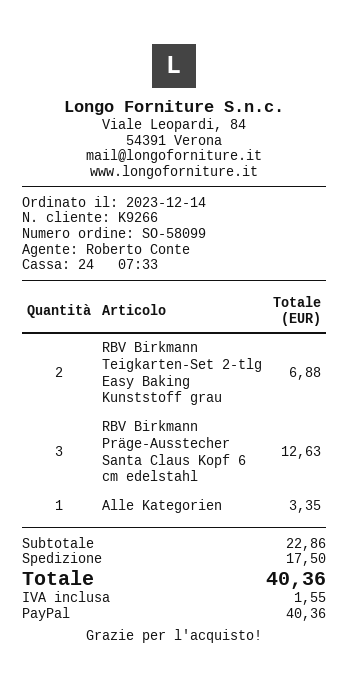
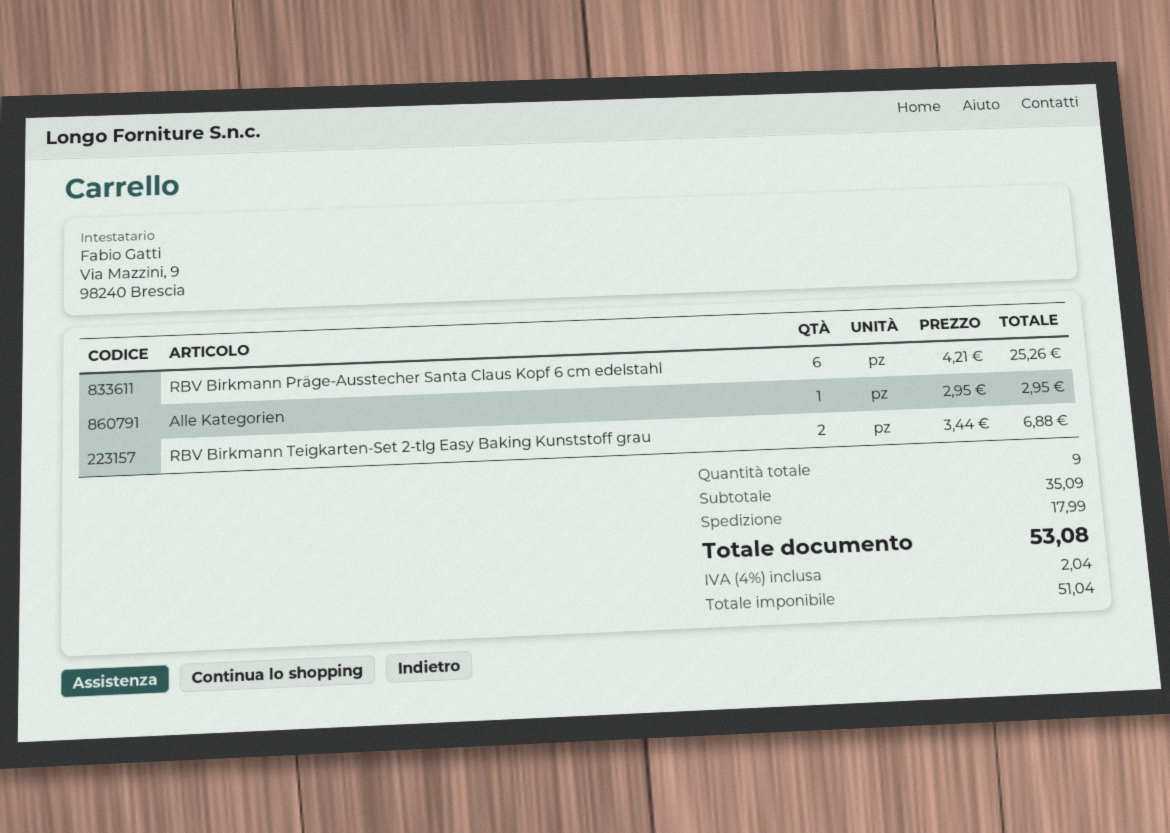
RBV Birkmann Präge-Ausstecher Santa Claus Kopf 6 cm edelstahl: 3 for 12.63 -> 6 for 25.26
Alle Kategorien: 1 for 3.35 -> 1 for 2.95
subtotal: 22.86 -> 35.09
shipping: 17.50 -> 17.99
tax: 1.55 -> 2.04
total: 40.36 -> 53.08

